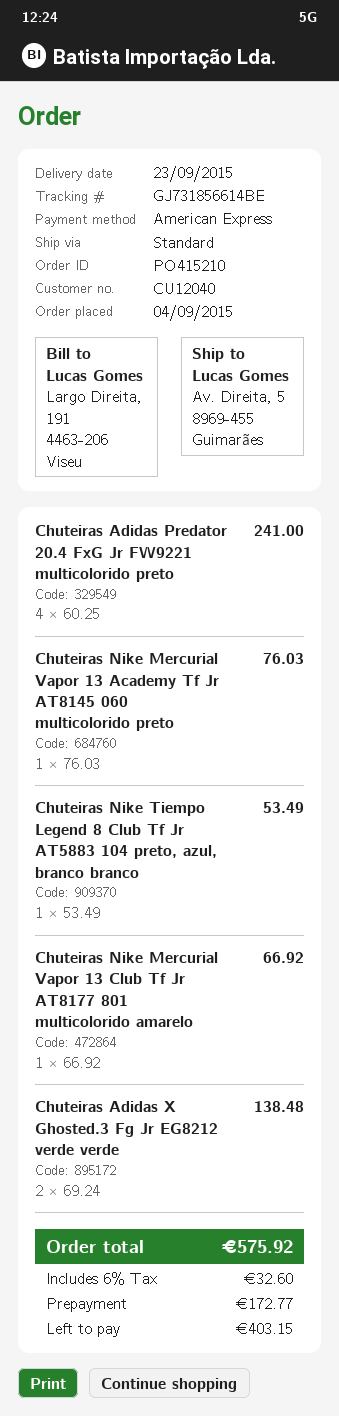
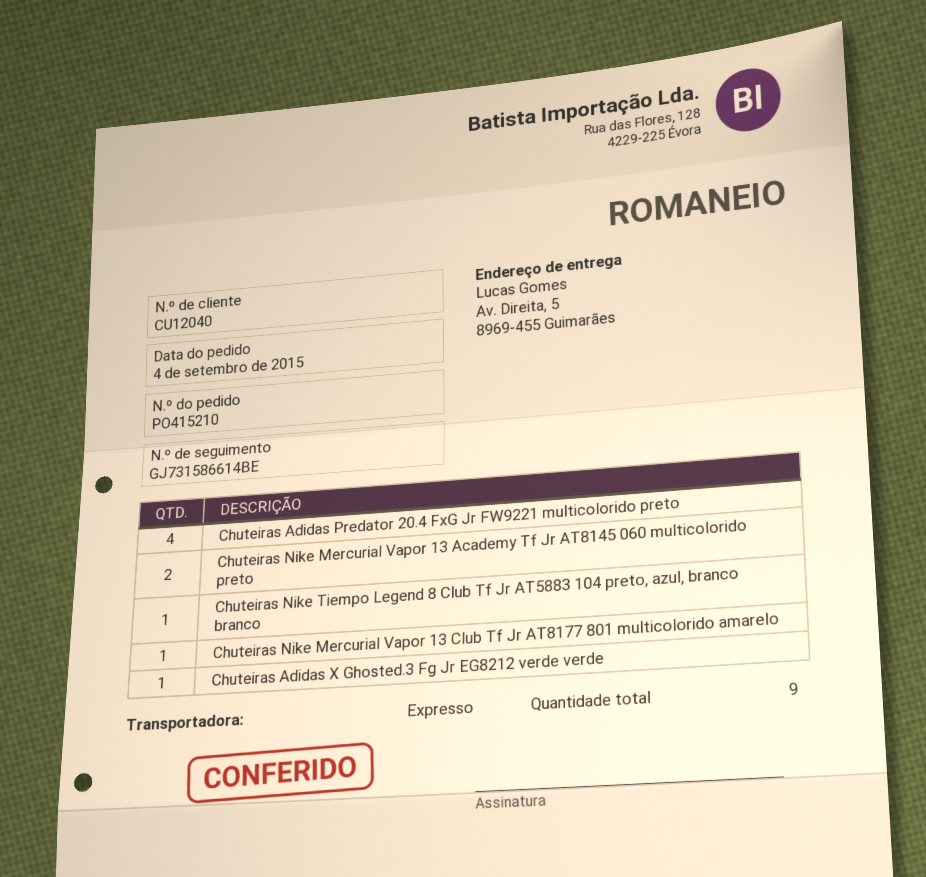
shipping method: standard -> express
tracking number: GJ731856614BE -> GJ731586614BE
Chuteiras Nike Mercurial Vapor 13 Academy Tf Jr AT8145 060 multicolorido preto: 1 -> 2
Chuteiras Adidas X Ghosted.3 Fg Jr EG8212 verde verde: 2 -> 1

